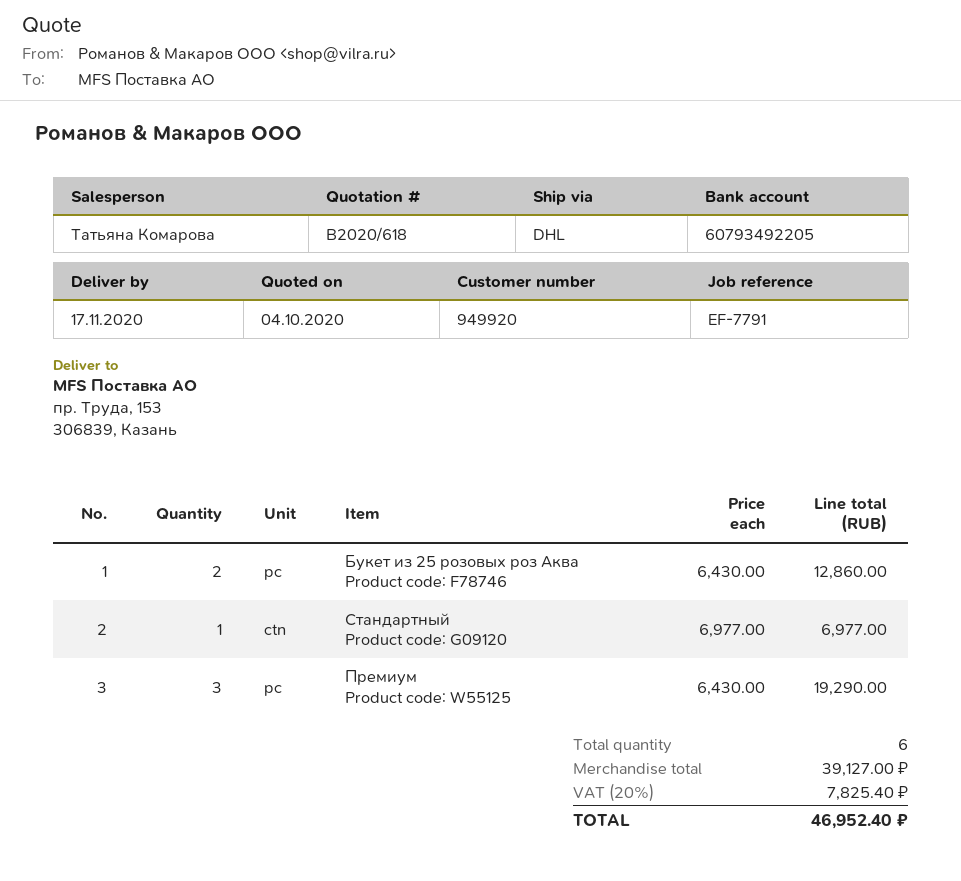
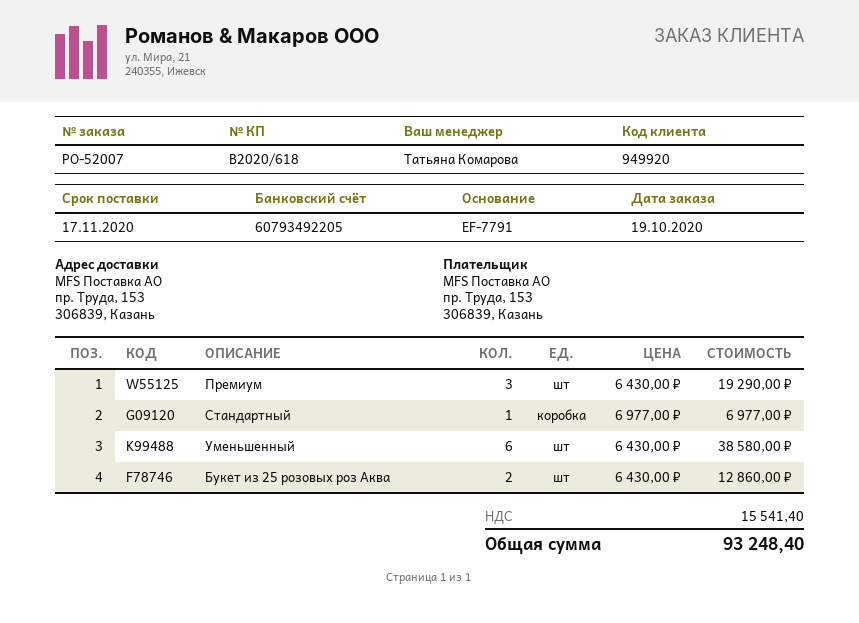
Уменьшенный: none -> 6 x 6430.00 = 38580.00
tax: 7825.40 -> 15541.40
total: 46952.40 -> 93248.40

